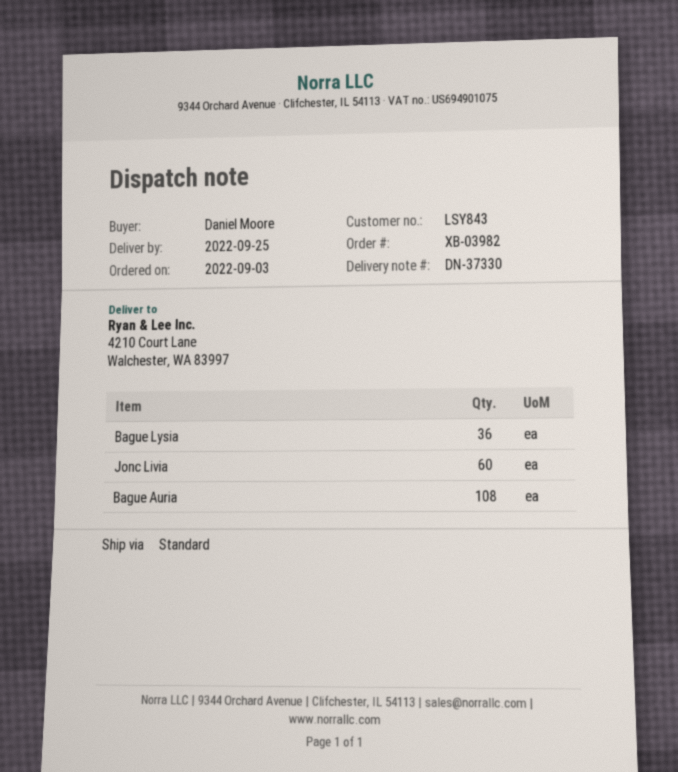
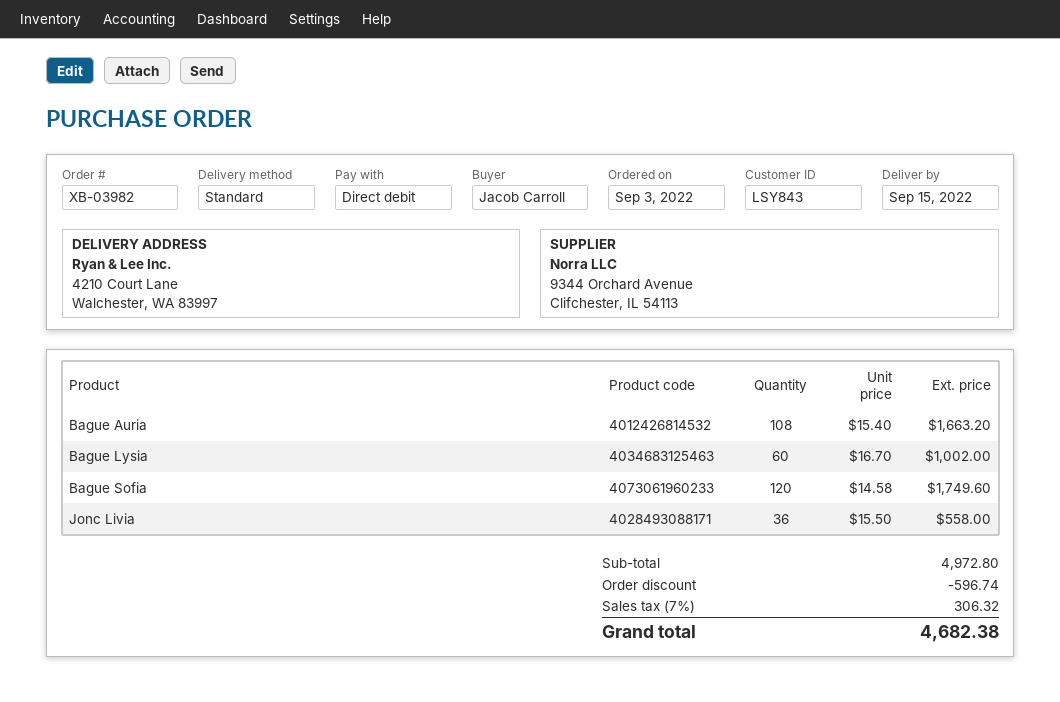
delivery date: 2022-09-25 -> 2022-09-15
ordered by: Daniel Moore -> Jacob Carroll
Bague Lysia: 36 -> 60
Jonc Livia: 60 -> 36
Bague Sofia: none -> 120

